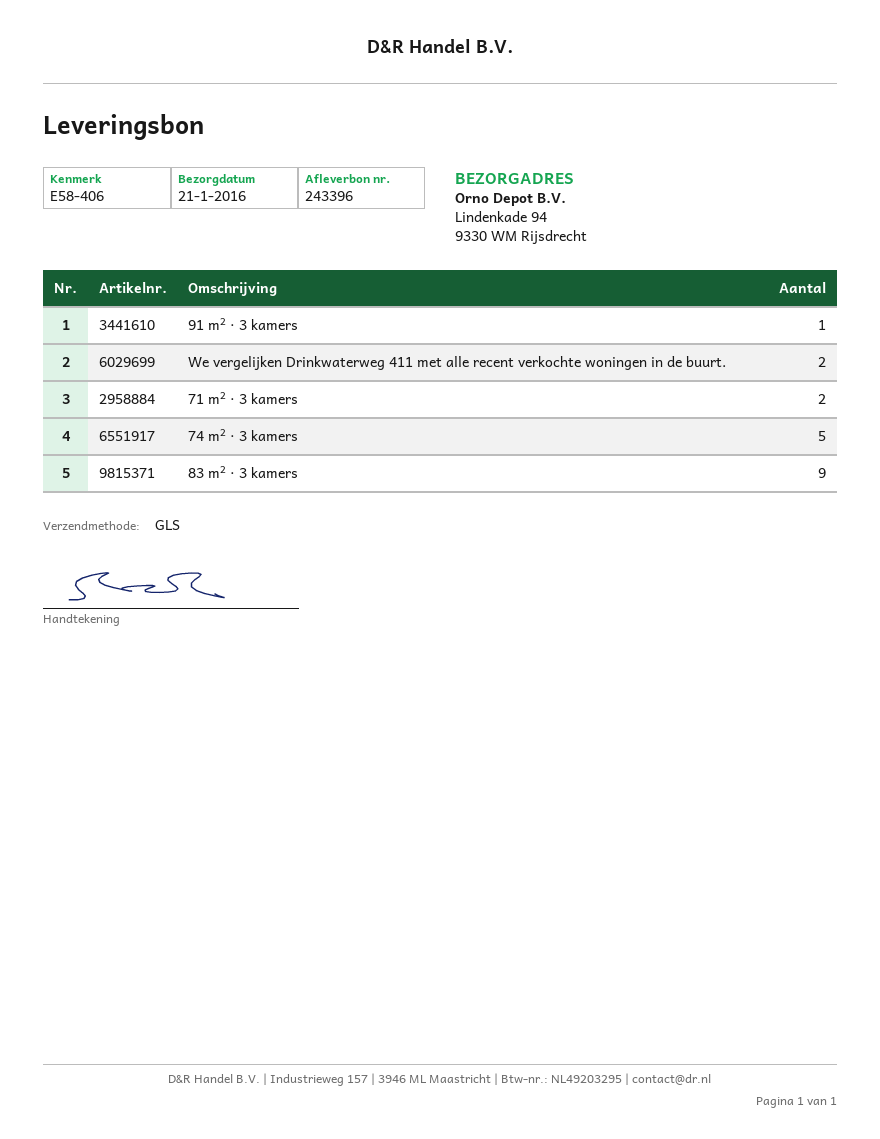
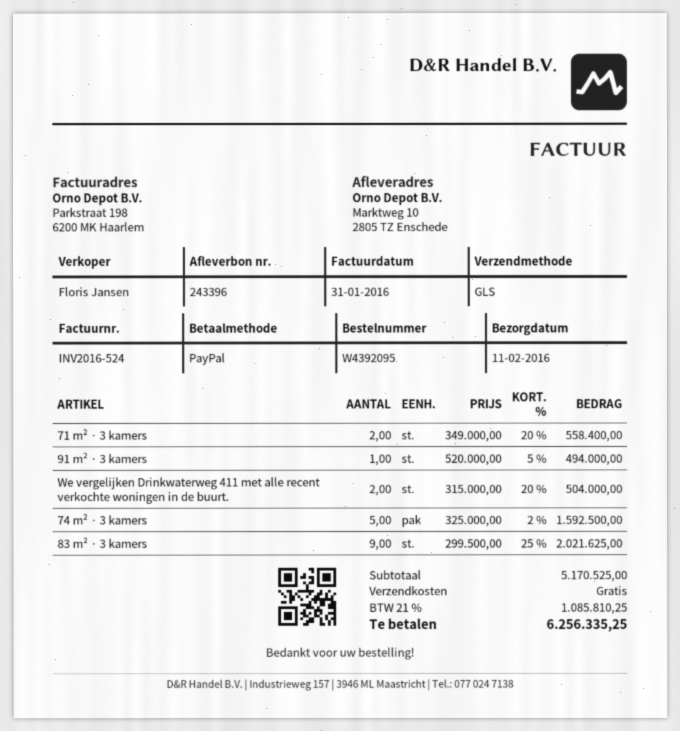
delivery date: 2016-01-21 -> 2016-02-11
ship to: Lindenkade 94, 9330 WM Rijsdrecht -> Marktweg 10, 2805 TZ Enschede

